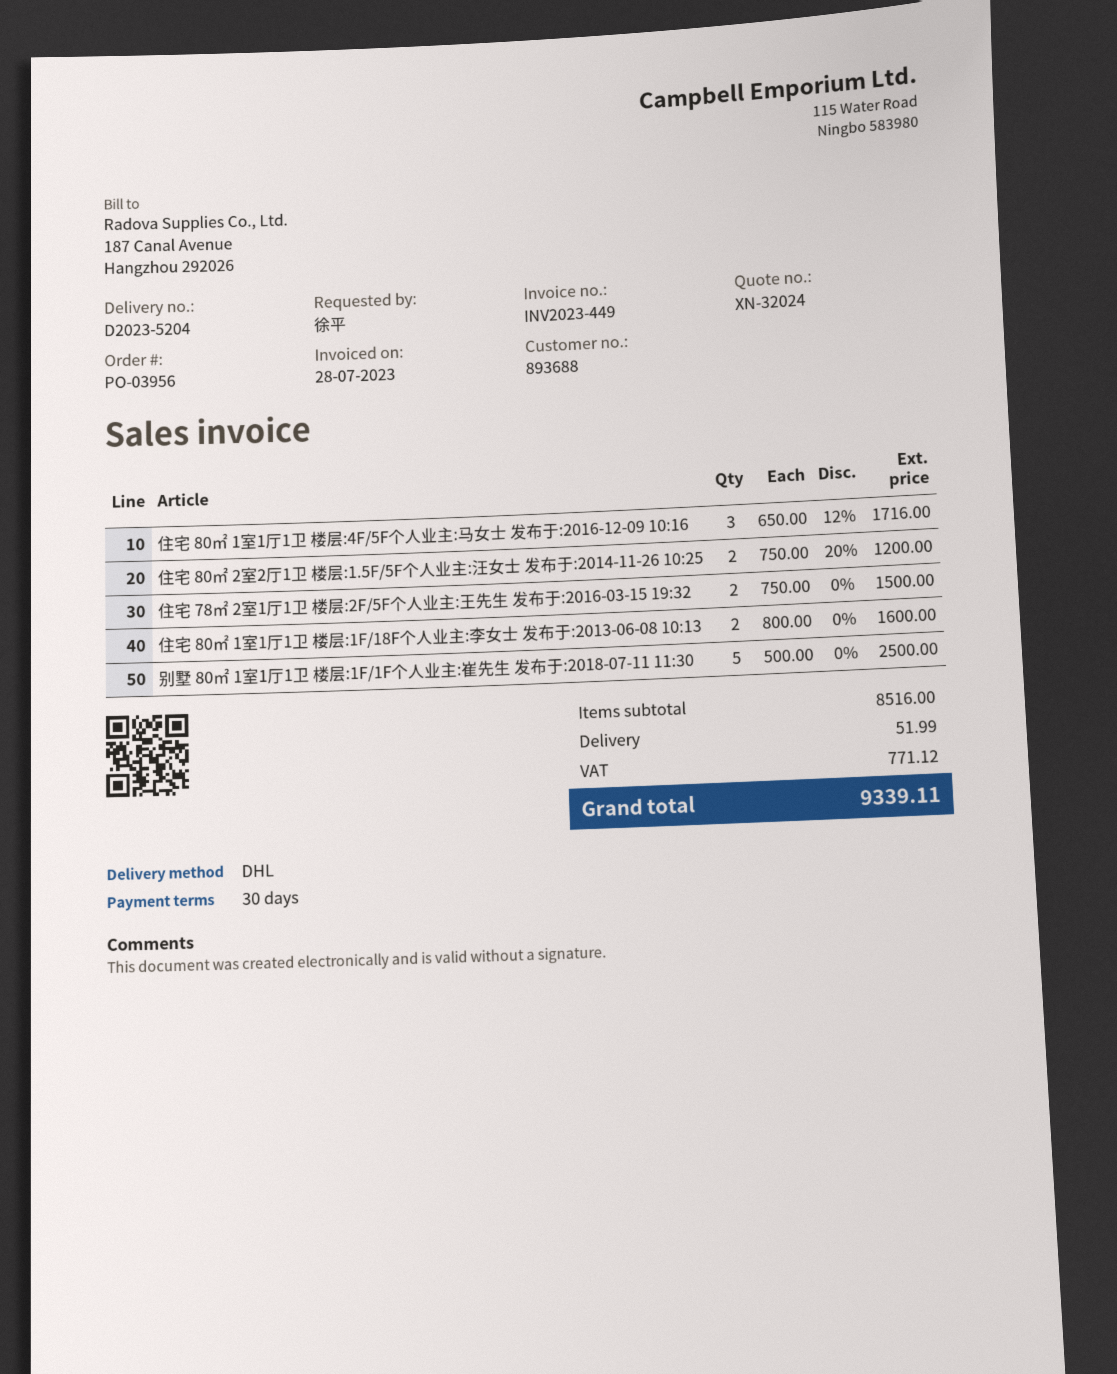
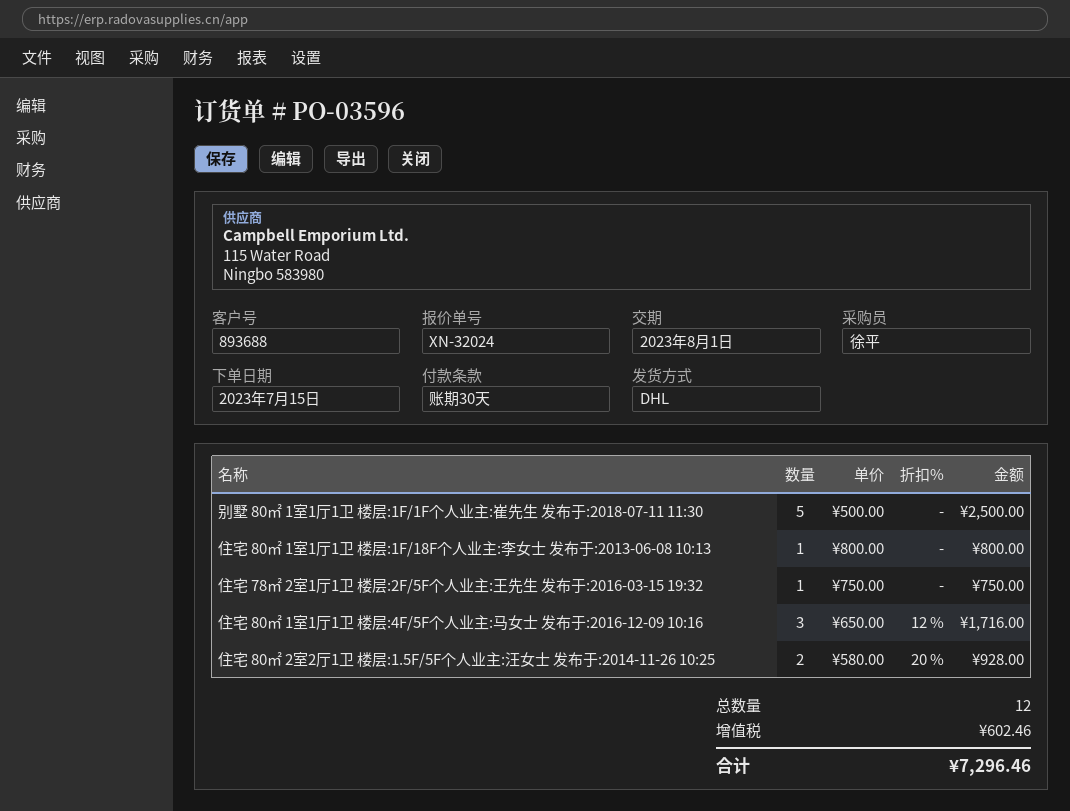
order number: PO-03956 -> PO-03596
住宅 80㎡ 2室2厅1卫 楼层:1.5F/5F个人业主:汪女士 发布于:2014-11-26 10:25: 2 x 750.00 - 20% = 1200.00 -> 2 x 580.00 - 20% = 928.00
住宅 78㎡ 2室1厅1卫 楼层:2F/5F个人业主:王先生 发布于:2016-03-15 19:32: 2 x 750.00 = 1500.00 -> 1 x 750.00 = 750.00
住宅 80㎡ 1室1厅1卫 楼层:1F/18F个人业主:李女士 发布于:2013-06-08 10:13: 2 x 800.00 = 1600.00 -> 1 x 800.00 = 800.00
shipping: 51.99 -> none
tax: 771.12 -> 602.46
total: 9339.11 -> 7296.46

